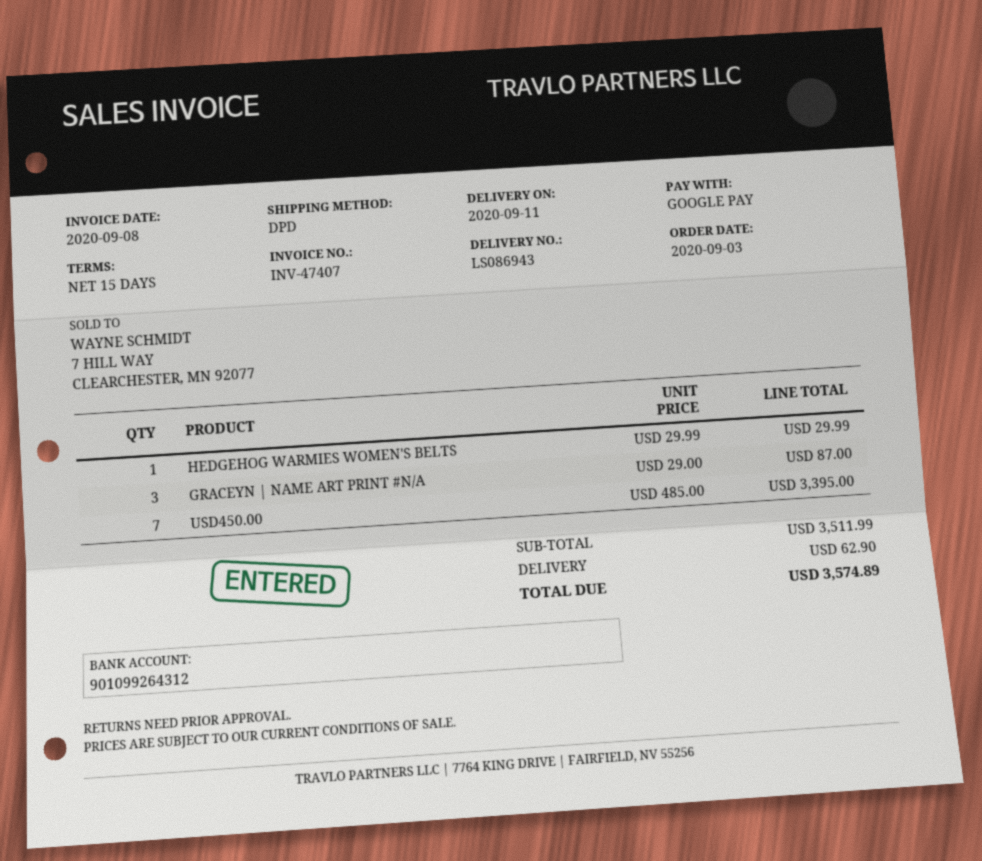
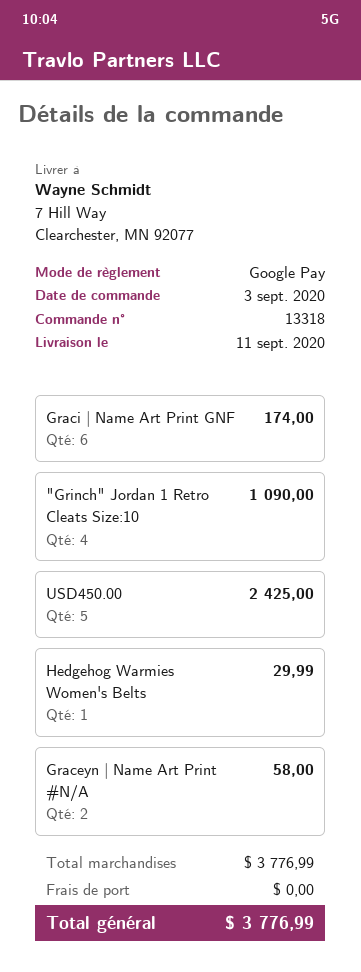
GRACEYN | NAME ART PRINT #N/A: 3 for 87.00 -> 2 for 58.00
USD450.00: 7 for 3395.00 -> 5 for 2425.00
Graci | Name Art Print GNF: none -> 6 for 174.00
"Grinch" Jordan 1 Retro Cleats Size:10: none -> 4 for 1090.00
subtotal: 3511.99 -> 3776.99
shipping: 62.90 -> 0.00
total: 3574.89 -> 3776.99

